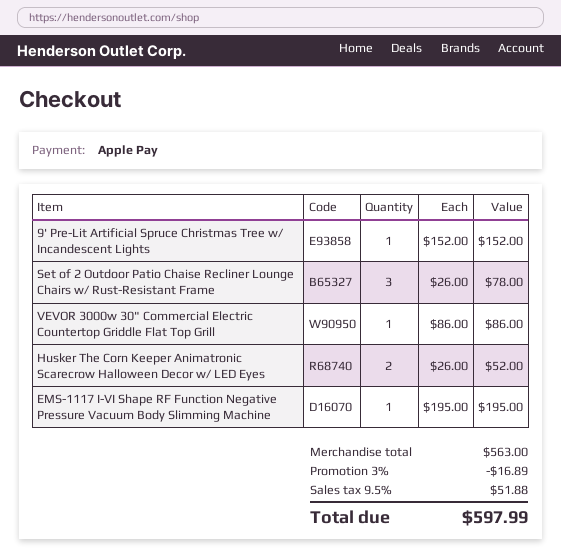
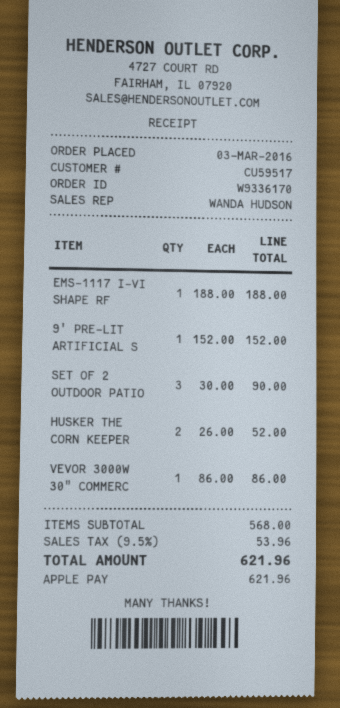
Set of 2 Outdoor Patio Chaise Recliner Lounge Chairs w/ Rust-Resistant Frame: 3 x 26.00 = 78.00 -> 3 x 30.00 = 90.00
EMS-1117 I-VI Shape RF Function Negative Pressure Vacuum Body Slimming Machine: 1 x 195.00 = 195.00 -> 1 x 188.00 = 188.00
subtotal: 563.00 -> 568.00
discount: 3% = 16.89 -> none
tax: 9.5% = 51.88 -> 9.5% = 53.96
total: 597.99 -> 621.96

